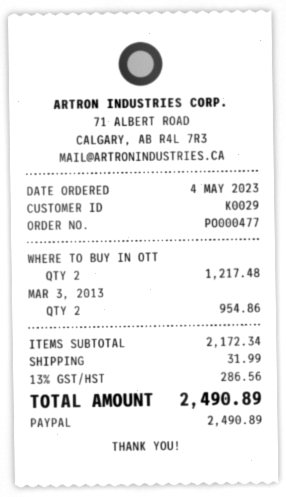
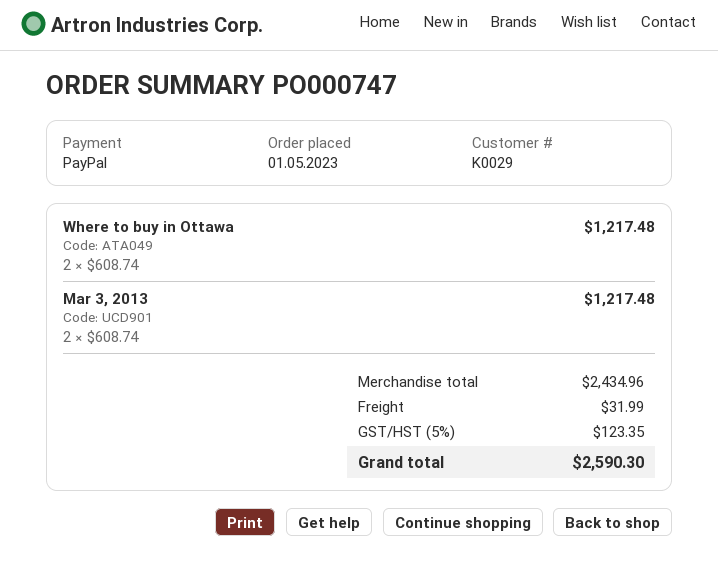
order number: PO000477 -> PO000747
order date: 2023-05-04 -> 2023-05-01
MAR 3, 2013: 2 for 954.86 -> 2 for 1217.48
subtotal: 2172.34 -> 2434.96
tax: 13% = 286.56 -> 5% = 123.35
total: 2490.89 -> 2590.30

